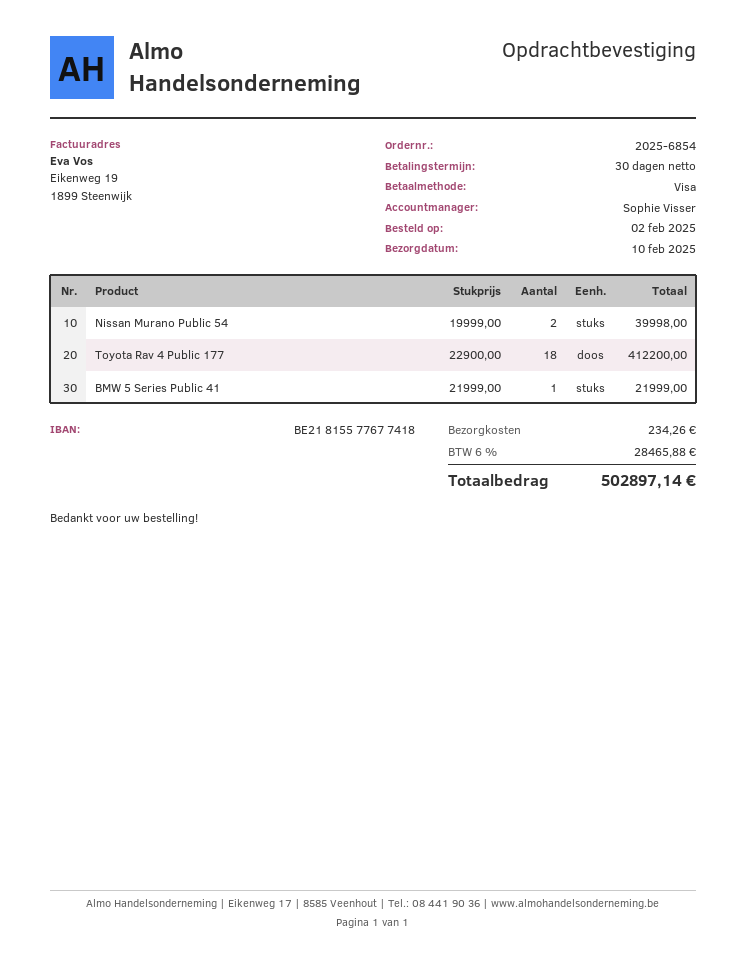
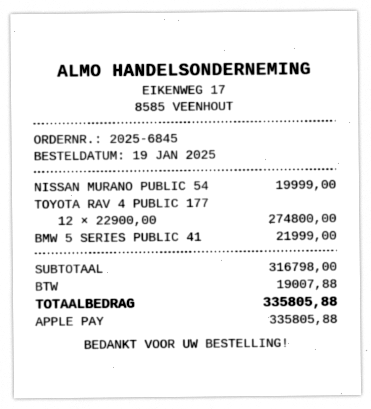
order number: 2025-6854 -> 2025-6845
order date: 2025-02-02 -> 2025-01-19
payment method: Visa -> Apple Pay
Nissan Murano Public 54: 2 x 19999.00 = 39998.00 -> 1 x 19999.00 = 19999.00
Toyota Rav 4 Public 177: 18 x 22900.00 = 412200.00 -> 12 x 22900.00 = 274800.00
shipping: 234.26 -> none
tax: 28465.88 -> 19007.88
total: 502897.14 -> 335805.88

